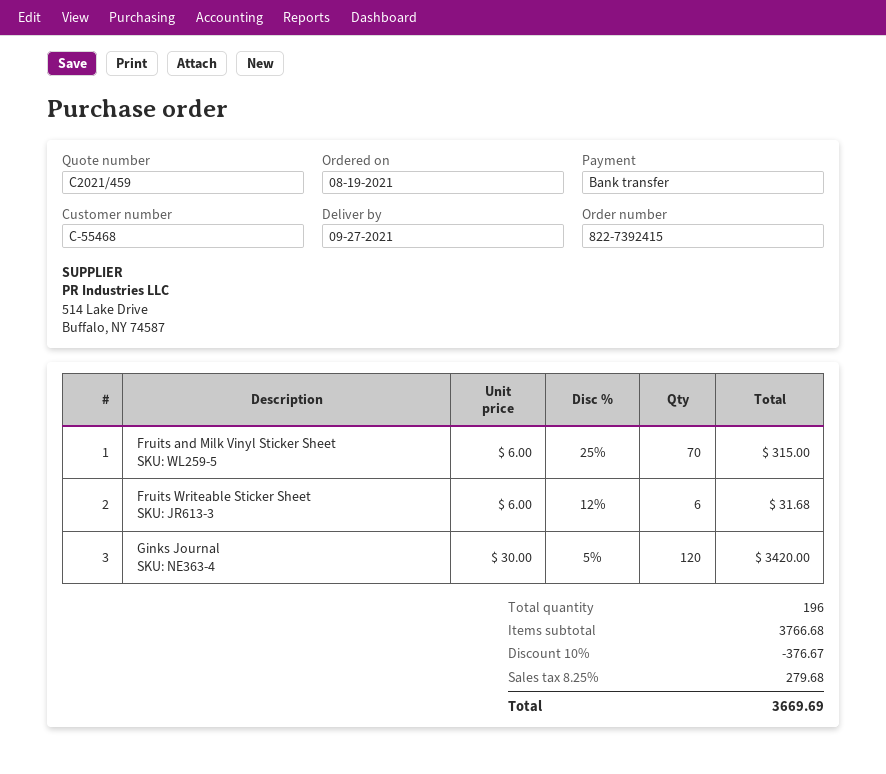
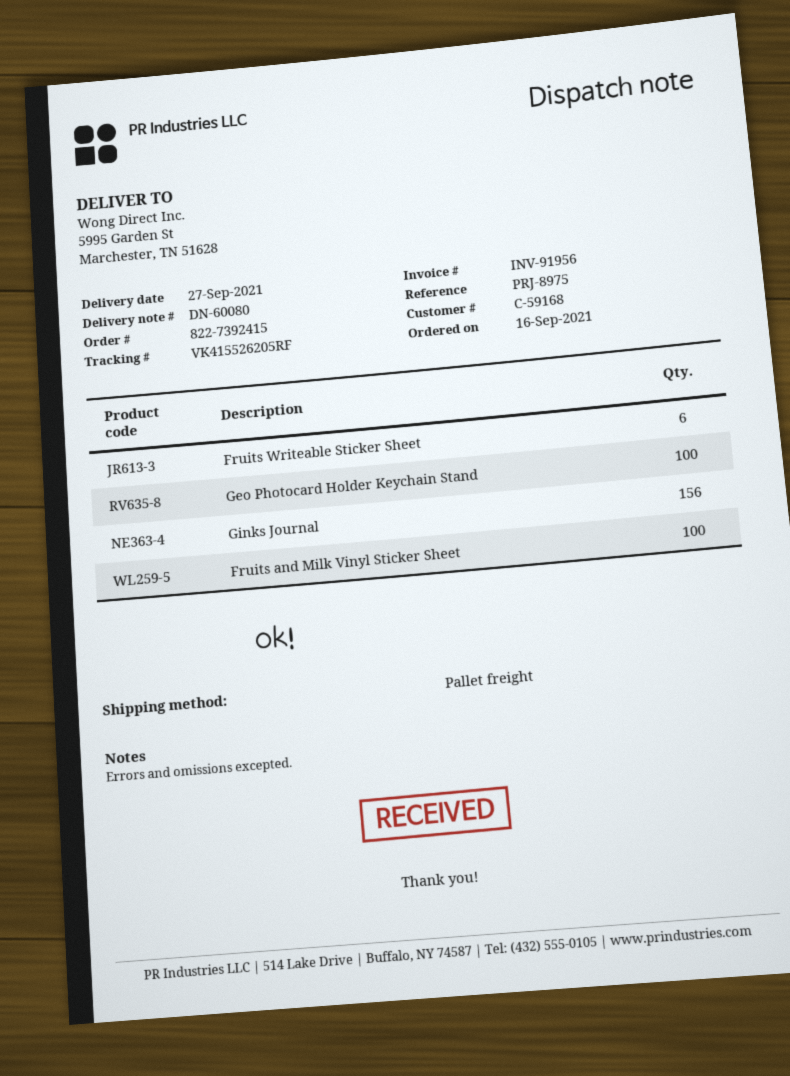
order date: 2021-08-19 -> 2021-09-16
customer number: C-55468 -> C-59168
Fruits and Milk Vinyl Sticker Sheet: 70 -> 100
Ginks Journal: 120 -> 156
Geo Photocard Holder Keychain Stand: none -> 100

